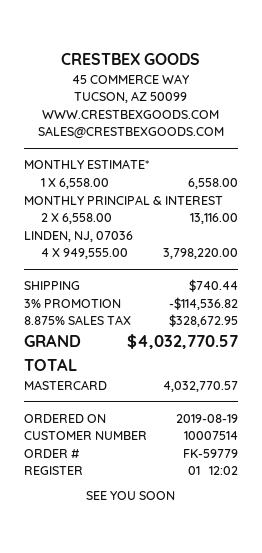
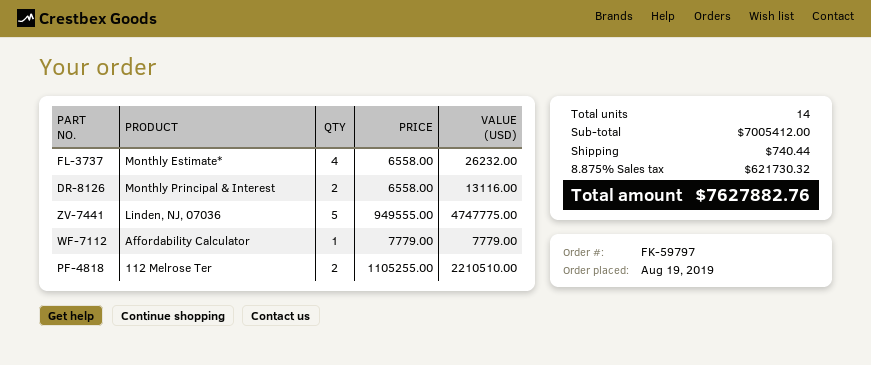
order number: FK-59779 -> FK-59797
MONTHLY ESTIMATE*: 1 x 6558.00 = 6558.00 -> 4 x 6558.00 = 26232.00
LINDEN, NJ, 07036: 4 x 949555.00 = 3798220.00 -> 5 x 949555.00 = 4747775.00
Affordability Calculator: none -> 1 x 7779.00 = 7779.00
112 Melrose Ter: none -> 2 x 1105255.00 = 2210510.00
discount: 3% = 114536.82 -> none
tax: 8.875% = 328672.95 -> 8.875% = 621730.32
total: 4032770.57 -> 7627882.76

